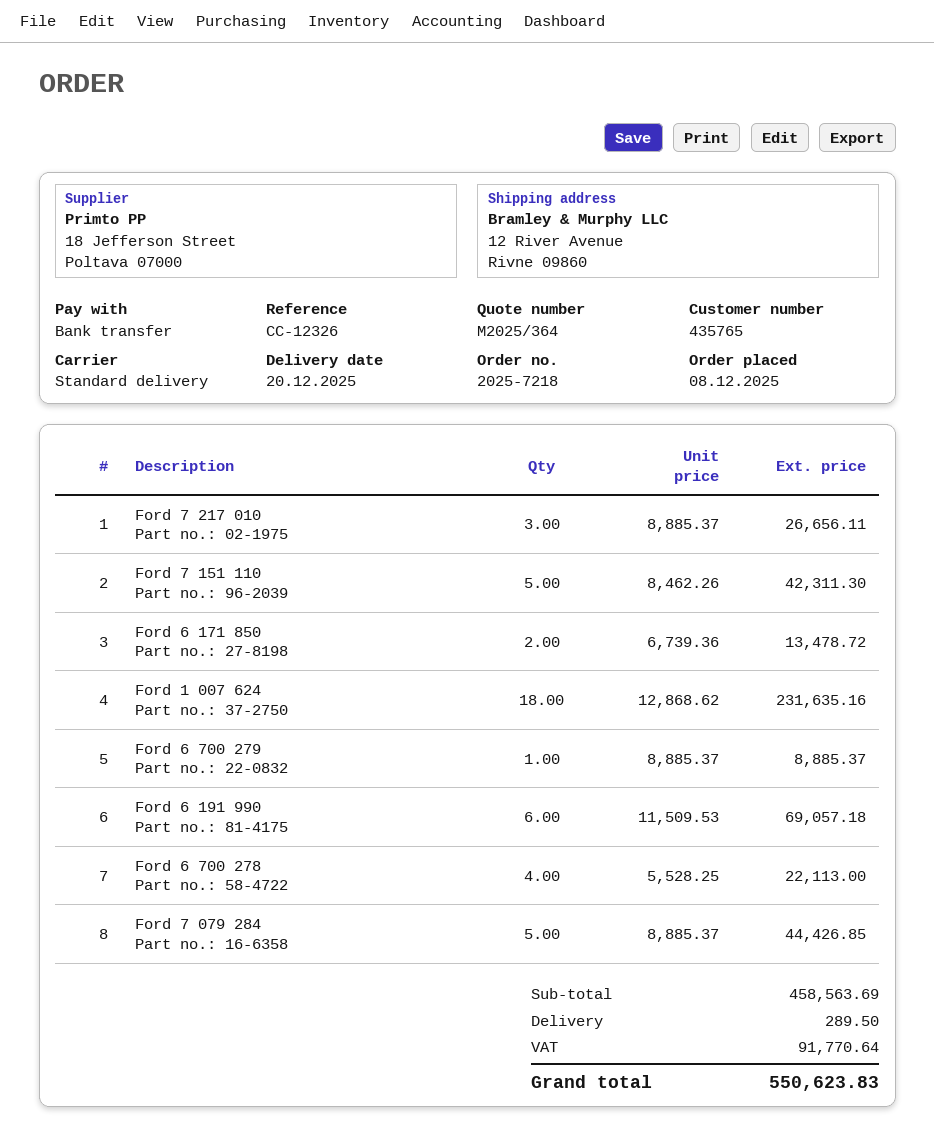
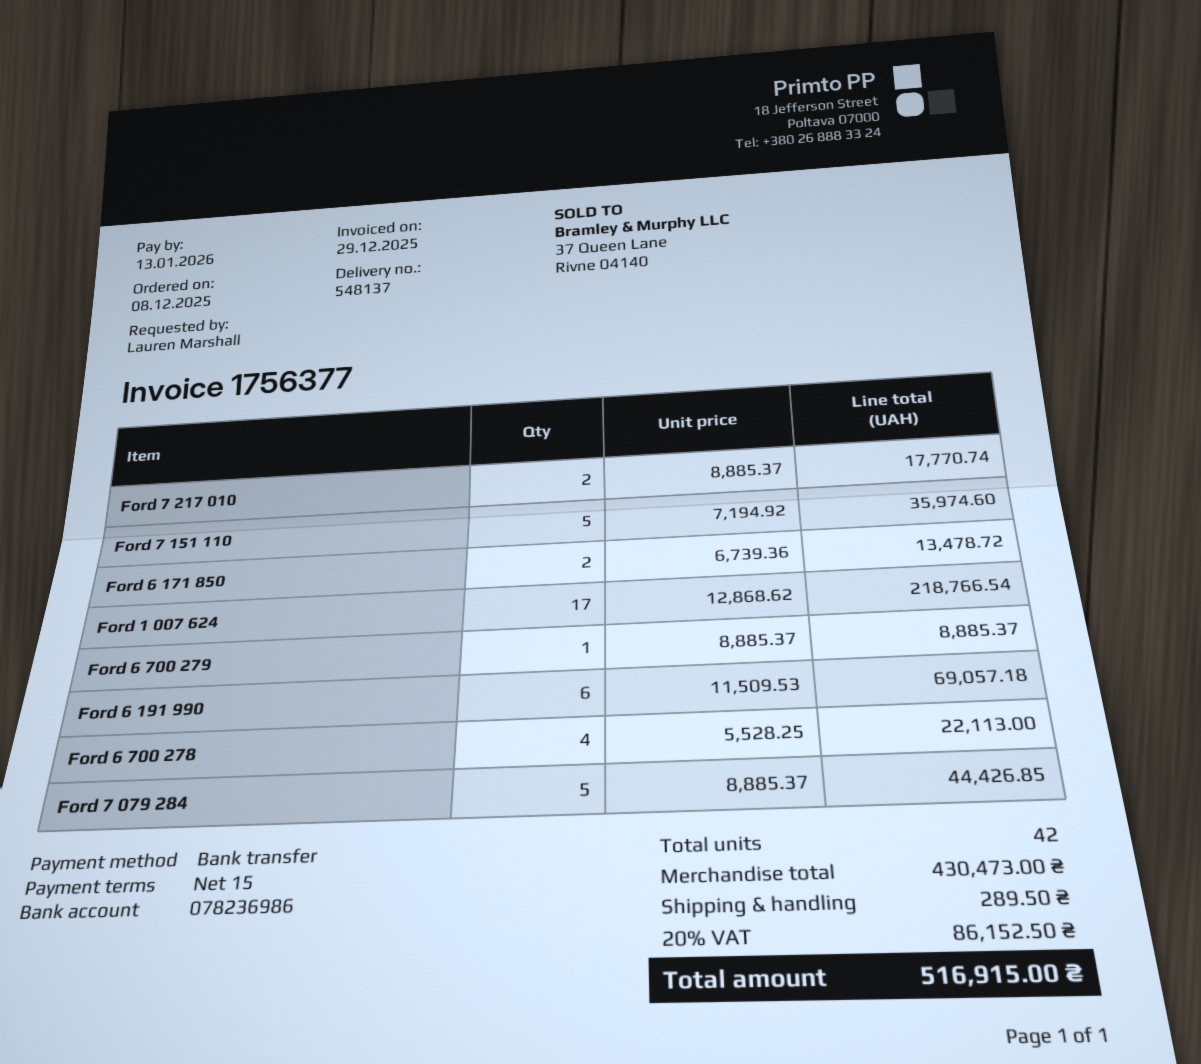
Ford 7 217 010: 3 x 8885.37 = 26656.11 -> 2 x 8885.37 = 17770.74
Ford 7 151 110: 5 x 8462.26 = 42311.30 -> 5 x 7194.92 = 35974.60
Ford 1 007 624: 18 x 12868.62 = 231635.16 -> 17 x 12868.62 = 218766.54
subtotal: 458563.69 -> 430473.00
tax: 91770.64 -> 86152.50
total: 550623.83 -> 516915.00

